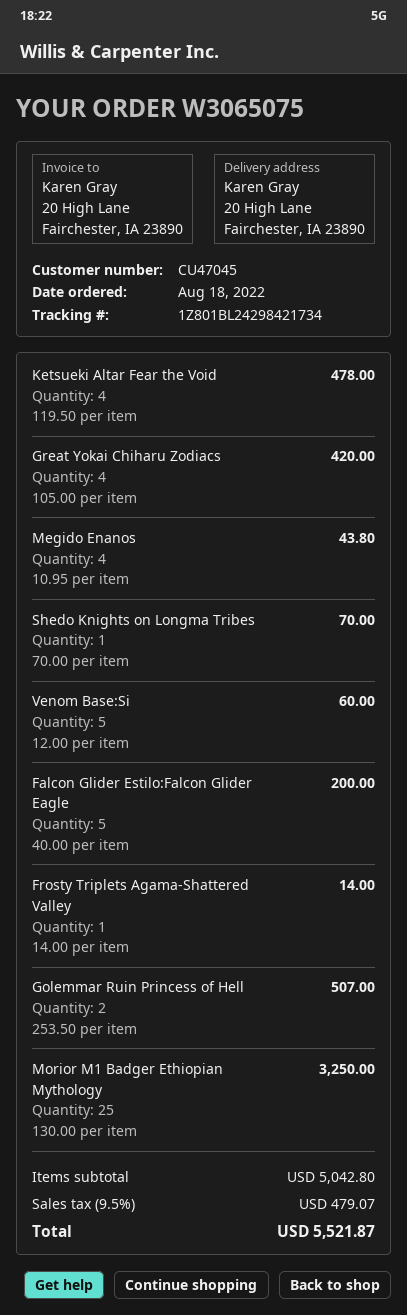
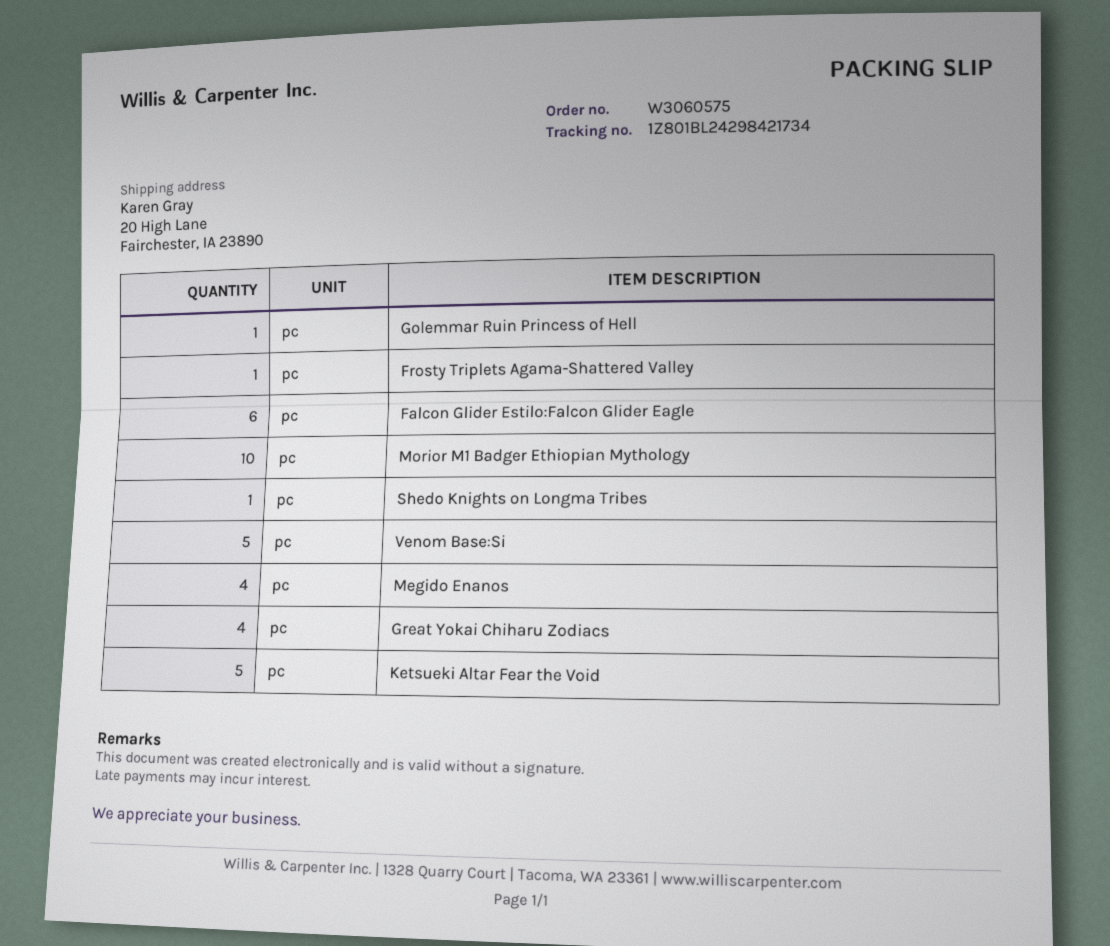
order number: W3065075 -> W3060575
Ketsueki Altar Fear the Void: 4 -> 5
Falcon Glider Estilo:Falcon Glider Eagle: 5 -> 6
Golemmar Ruin Princess of Hell: 2 -> 1
Morior M1 Badger Ethiopian Mythology: 25 -> 10

